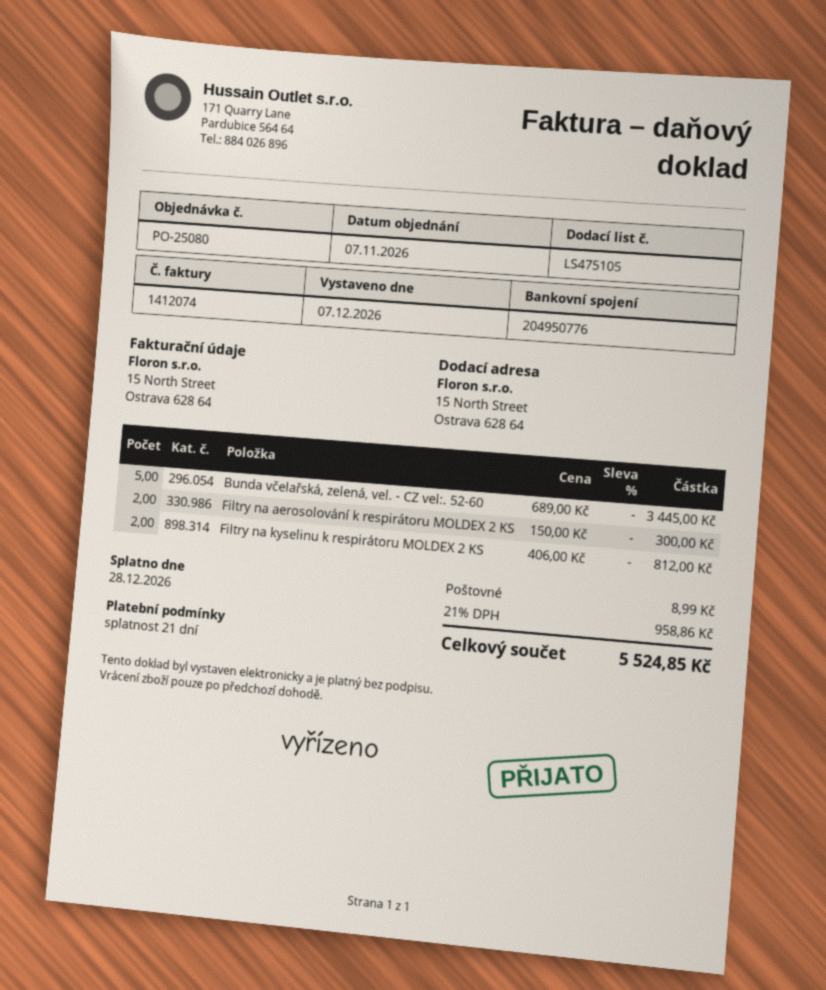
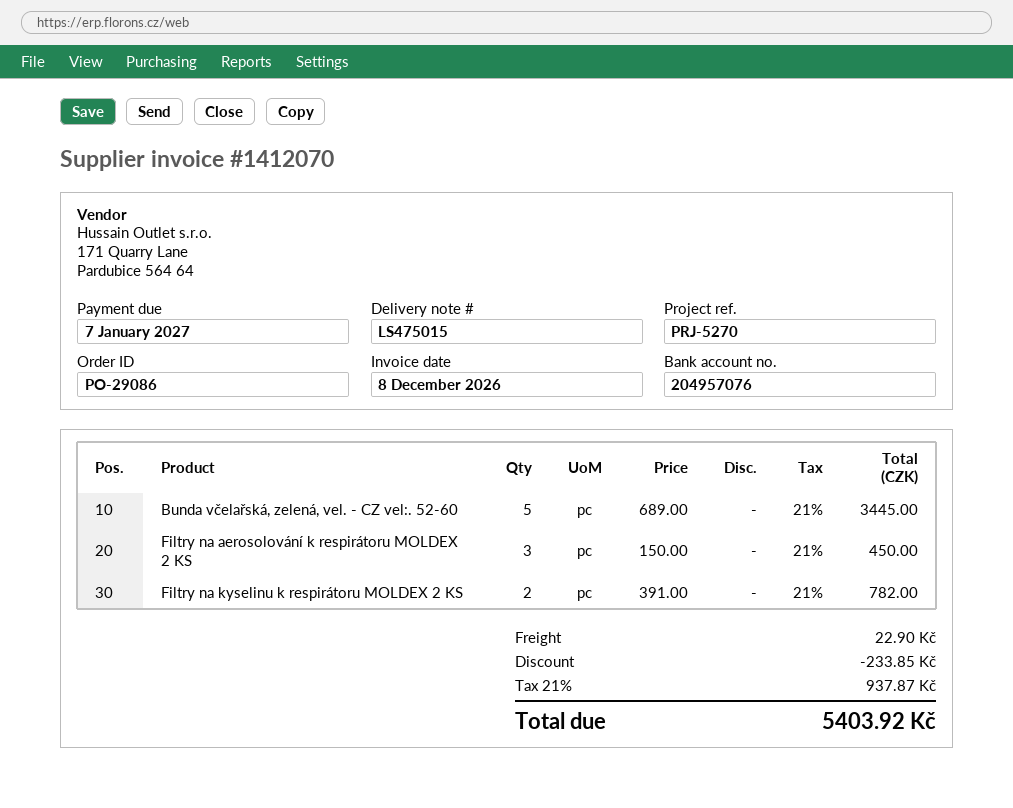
order number: PO-25080 -> PO-29086
delivery note number: LS475105 -> LS475015
invoice number: 1412074 -> 1412070
invoice date: 2026-12-07 -> 2026-12-08
due date: 2026-12-28 -> 2027-01-07
bank account: 204950776 -> 204957076
Filtry na aerosolování k respirátoru MOLDEX 2 KS: 2 x 150.00 = 300.00 -> 3 x 150.00 = 450.00
Filtry na kyselinu k respirátoru MOLDEX 2 KS: 2 x 406.00 = 812.00 -> 2 x 391.00 = 782.00
discount: none -> 233.85
shipping: 8.99 -> 22.90
tax: 21% = 958.86 -> 21% = 937.87
total: 5524.85 -> 5403.92

